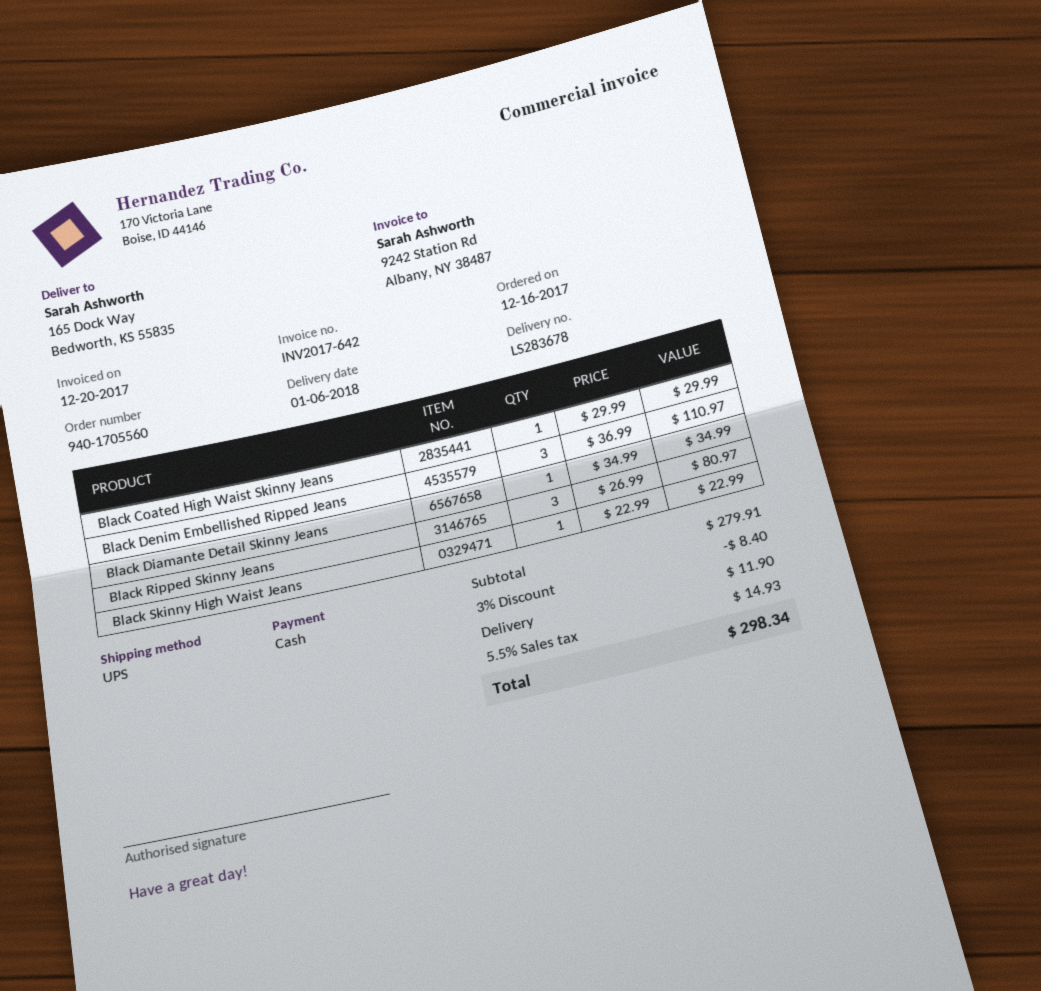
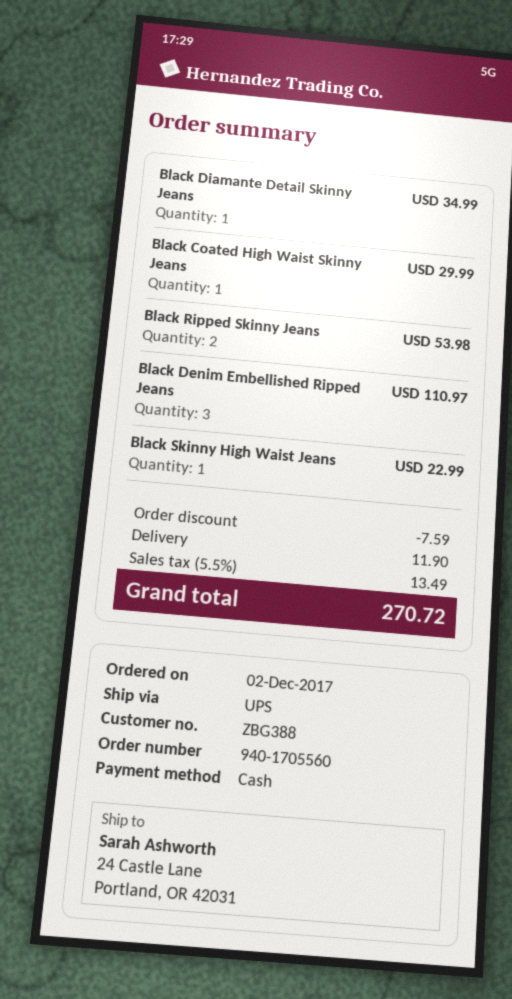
order date: 2017-12-16 -> 2017-12-02
ship to: 165 Dock Way, Bedworth, KS 55835 -> 24 Castle Lane, Portland, OR 42031
Black Ripped Skinny Jeans: 3 for 80.97 -> 2 for 53.98
discount: 8.40 -> 7.59
tax: 5.5% = 14.93 -> 5.5% = 13.49
total: 298.34 -> 270.72

